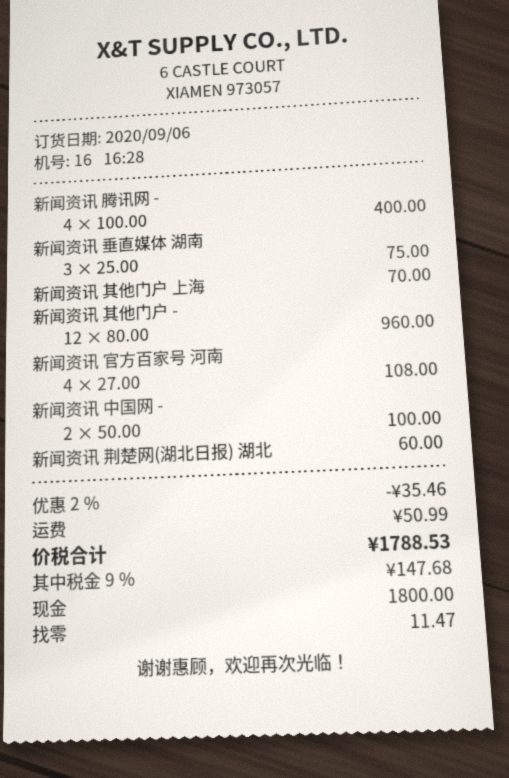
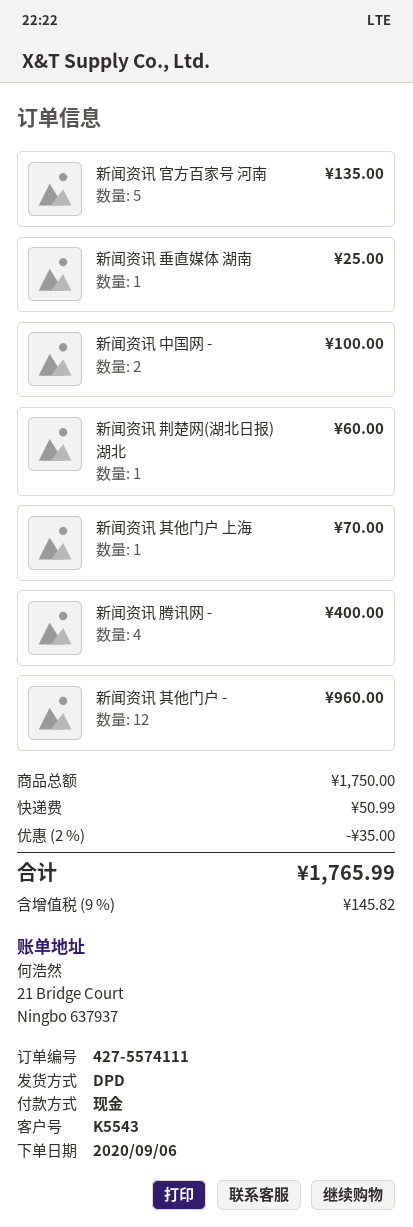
新闻资讯 垂直媒体 湖南: 3 for 75.00 -> 1 for 25.00
新闻资讯 官方百家号 河南: 4 for 108.00 -> 5 for 135.00
discount: 2% = 35.46 -> 2% = 35.00
tax: 9% = 147.68 -> 9% = 145.82
total: 1788.53 -> 1765.99

